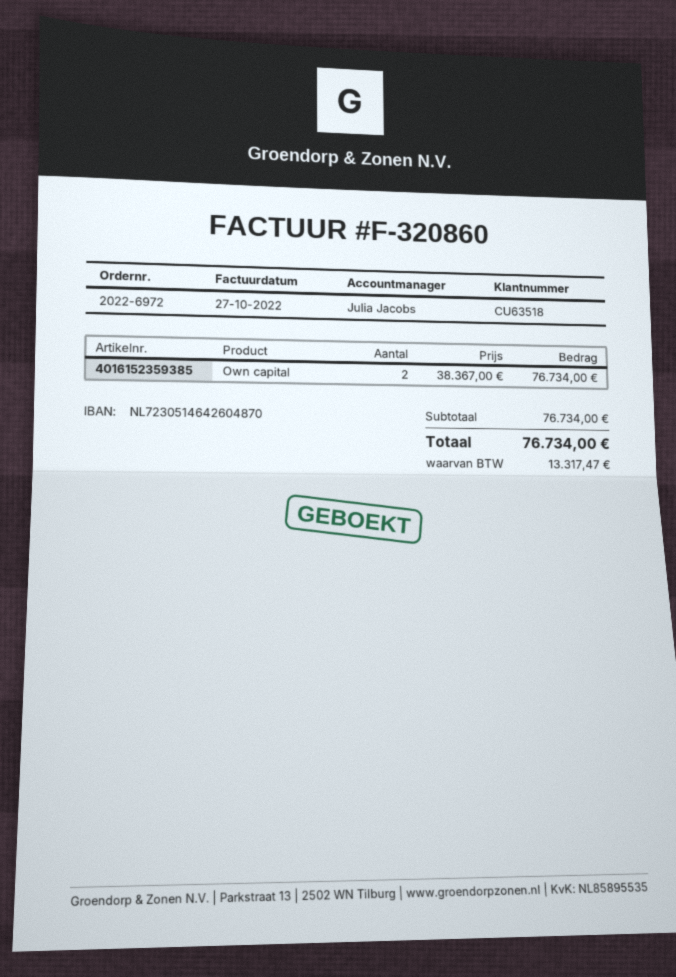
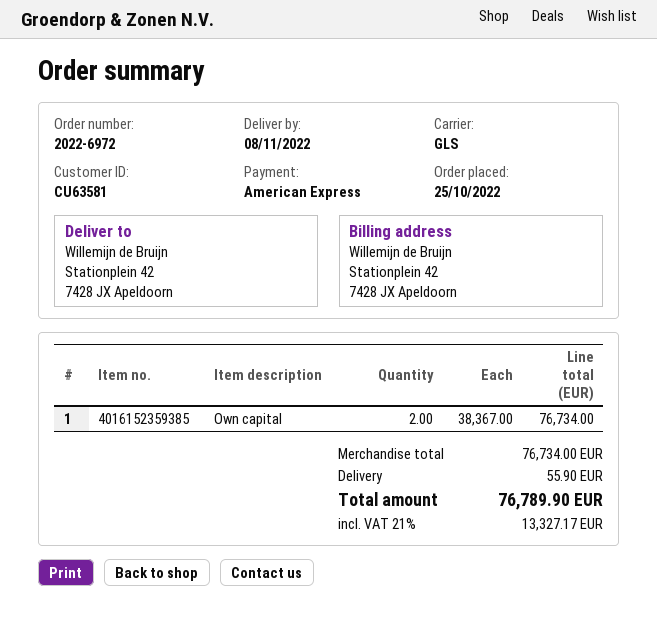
customer number: CU63518 -> CU63581
shipping: none -> 55.90
tax: 13317.47 -> 13327.17
total: 76734.00 -> 76789.90

